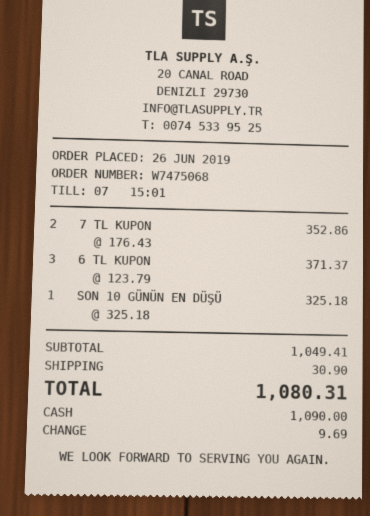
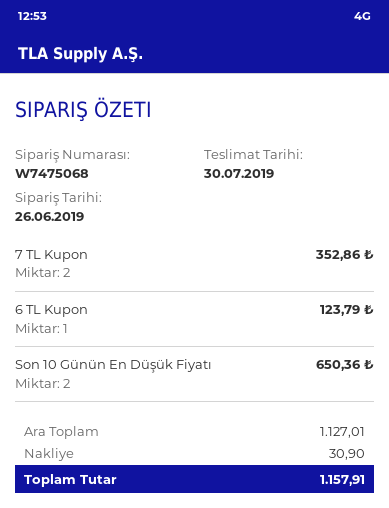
6 TL KUPON: 3 for 371.37 -> 1 for 123.79
SON 10 GÜNÜN EN DÜŞÜ: 1 for 325.18 -> 2 for 650.36
subtotal: 1049.41 -> 1127.01
total: 1080.31 -> 1157.91

